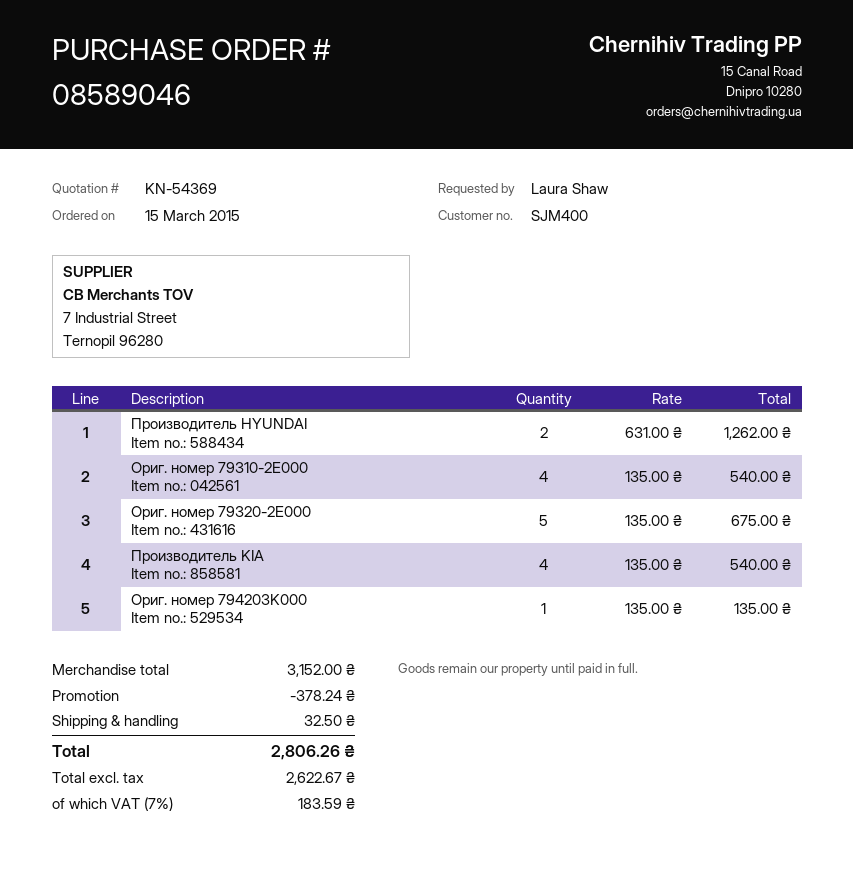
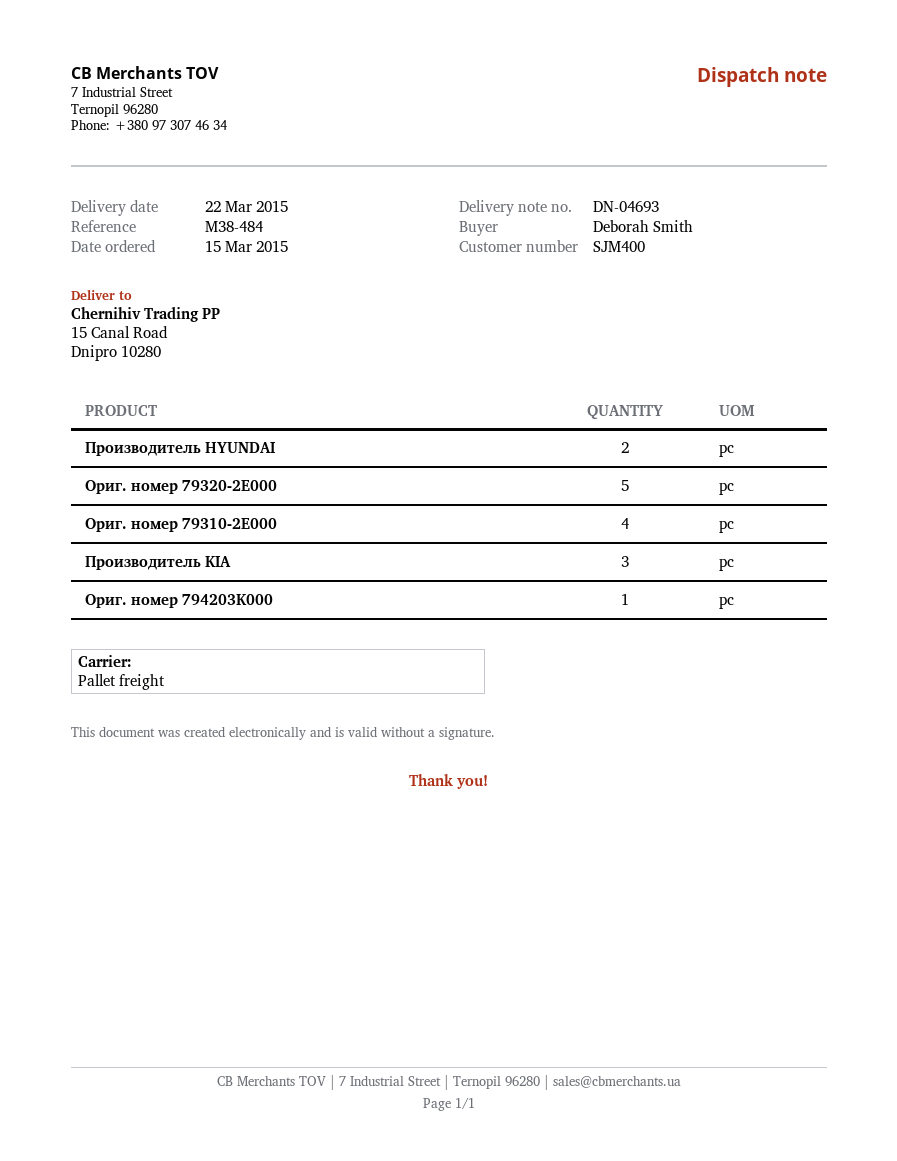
ordered by: Laura Shaw -> Deborah Smith
Производитель KIA: 4 -> 3

